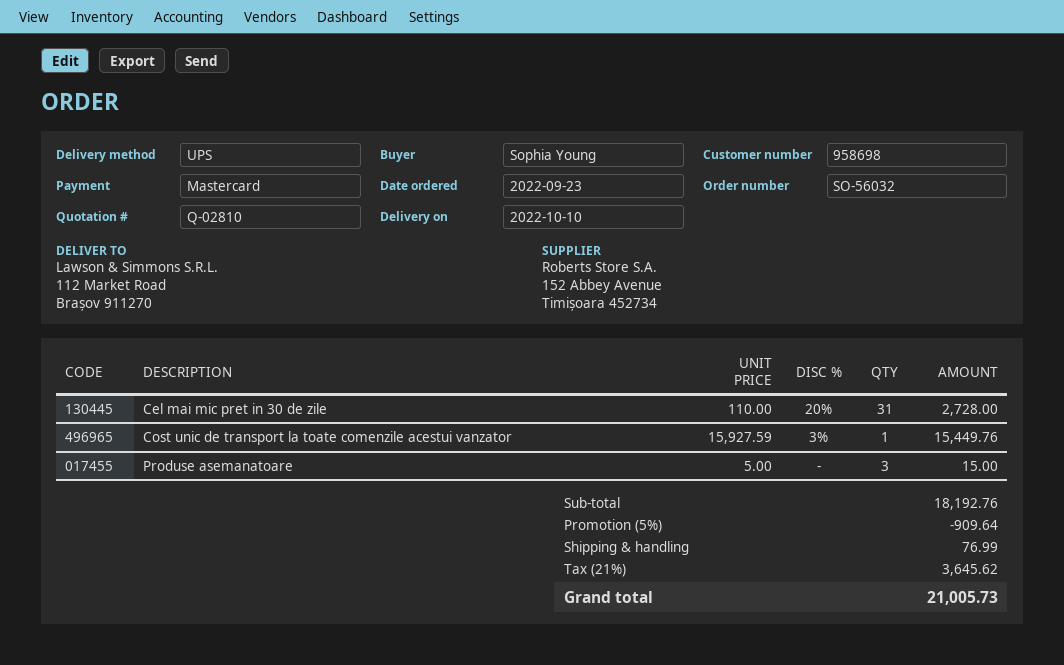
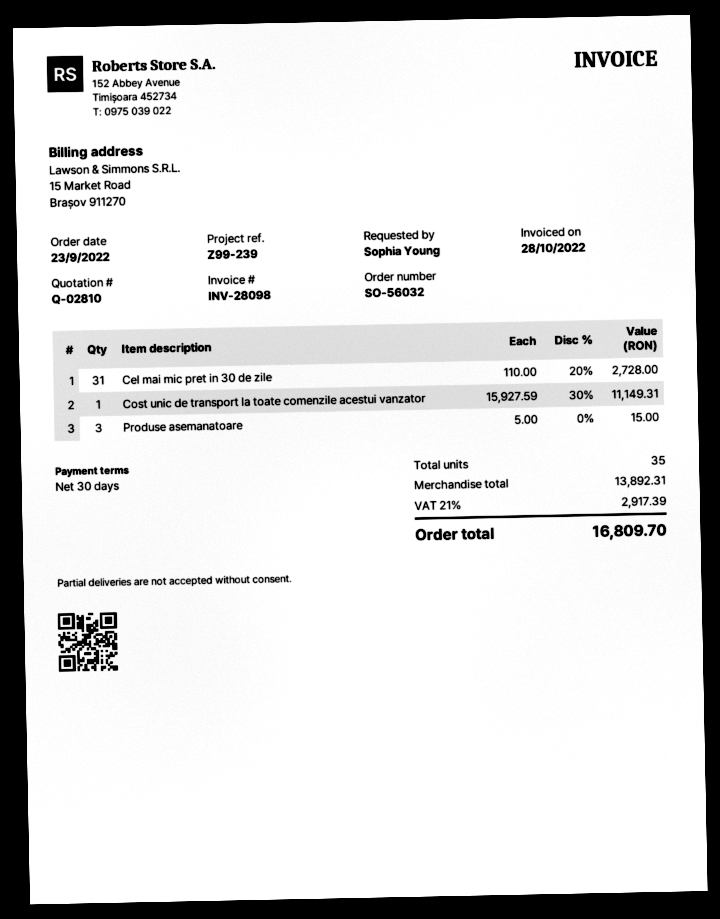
Cost unic de transport la toate comenzile acestui vanzator: 1 x 15927.59 - 3% = 15449.76 -> 1 x 15927.59 - 30% = 11149.31
subtotal: 18192.76 -> 13892.31
discount: 5% = 909.64 -> none
shipping: 76.99 -> none
tax: 21% = 3645.62 -> 21% = 2917.39
total: 21005.73 -> 16809.70

